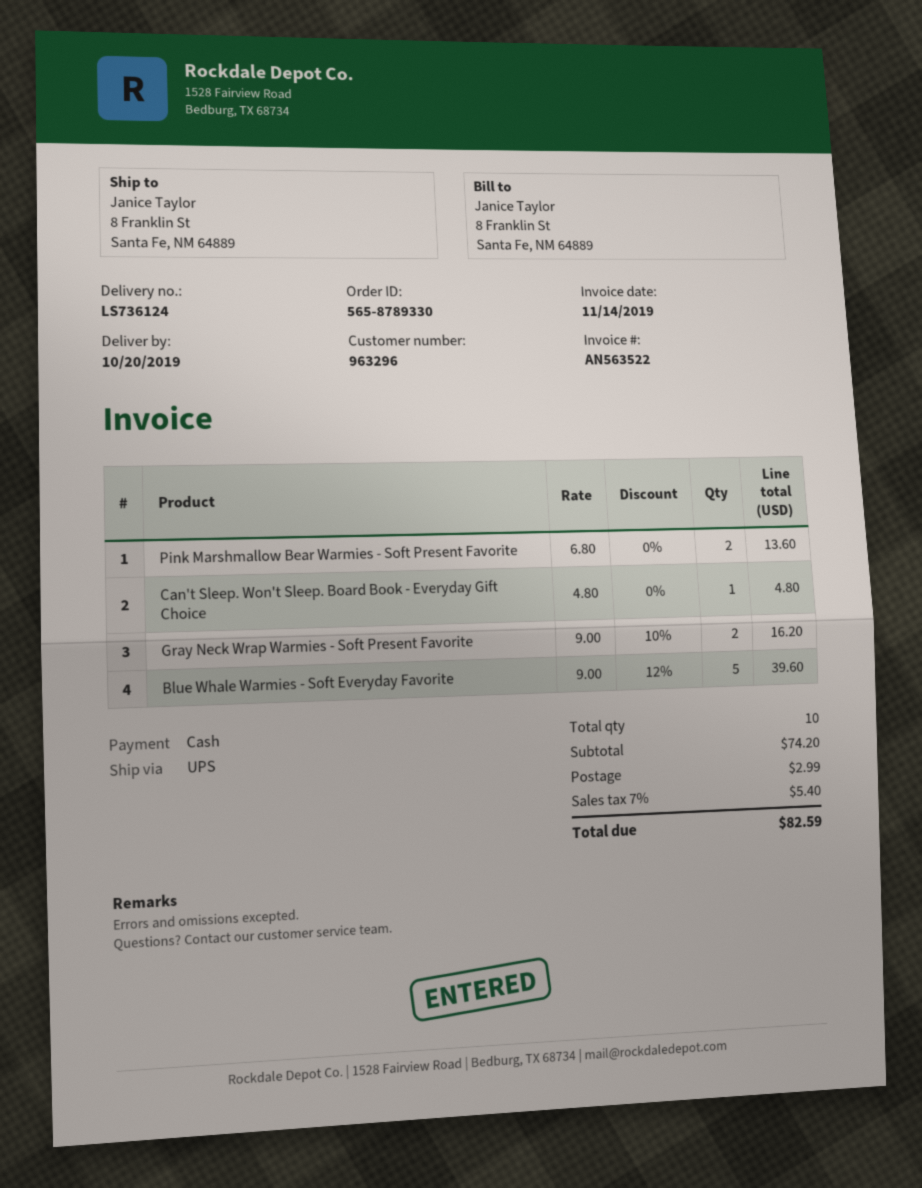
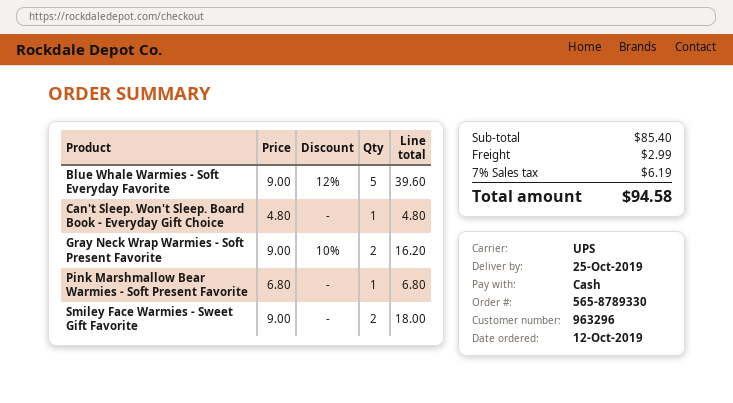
delivery date: 2019-10-20 -> 2019-10-25
Pink Marshmallow Bear Warmies - Soft Present Favorite: 2 x 6.80 = 13.60 -> 1 x 6.80 = 6.80
Smiley Face Warmies - Sweet Gift Favorite: none -> 2 x 9.00 = 18.00
subtotal: 74.20 -> 85.40
tax: 7% = 5.40 -> 7% = 6.19
total: 82.59 -> 94.58

